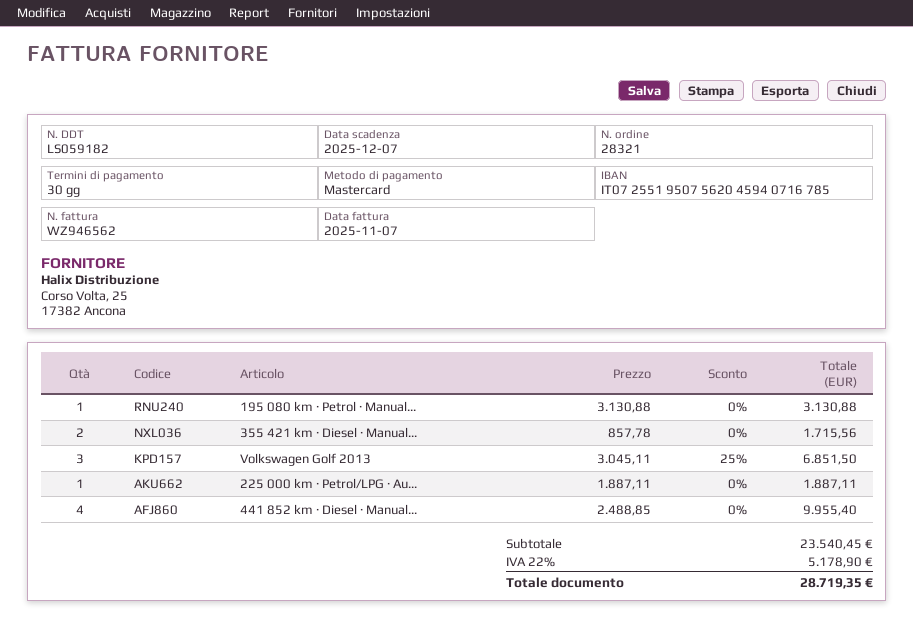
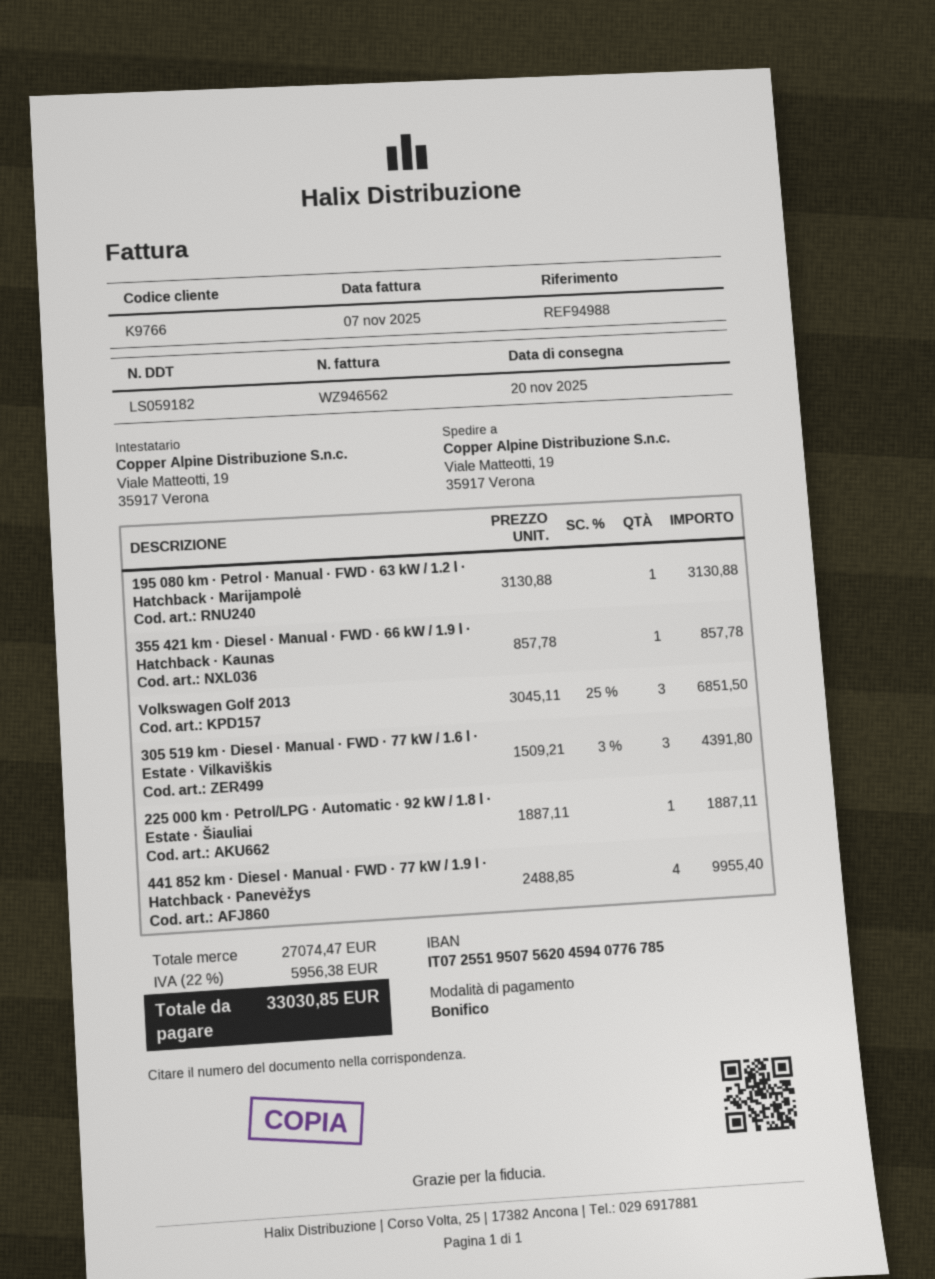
payment method: Mastercard -> bank transfer
bank account: IT0725519507562045940716785 -> IT0725519507562045940776785
355 421 km · Diesel · Manual...: 2 x 857.78 = 1715.56 -> 1 x 857.78 = 857.78
305 519 km · Diesel · Manual · FWD · 77 kW / 1.6 l · Estate · Vilkaviškis: none -> 3 x 1509.21 - 3% = 4391.80
subtotal: 23540.45 -> 27074.47
tax: 22% = 5178.90 -> 22% = 5956.38
total: 28719.35 -> 33030.85

